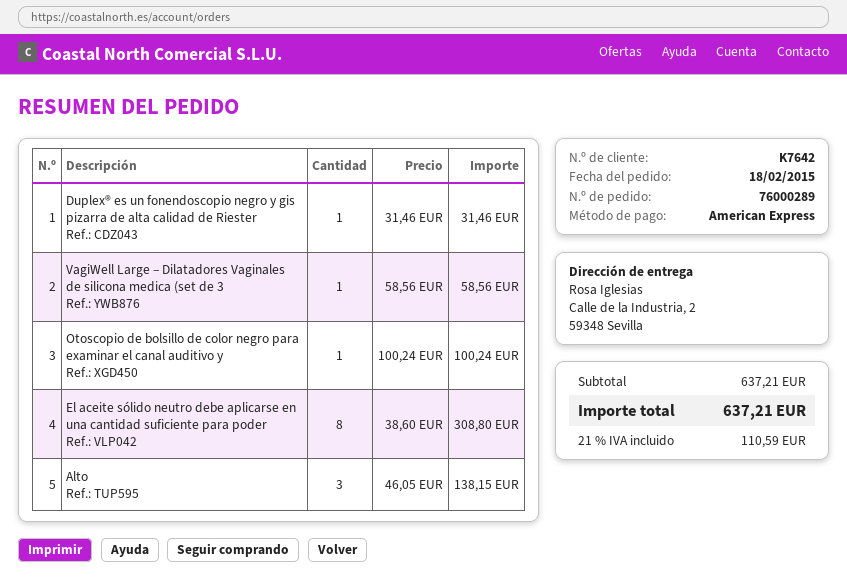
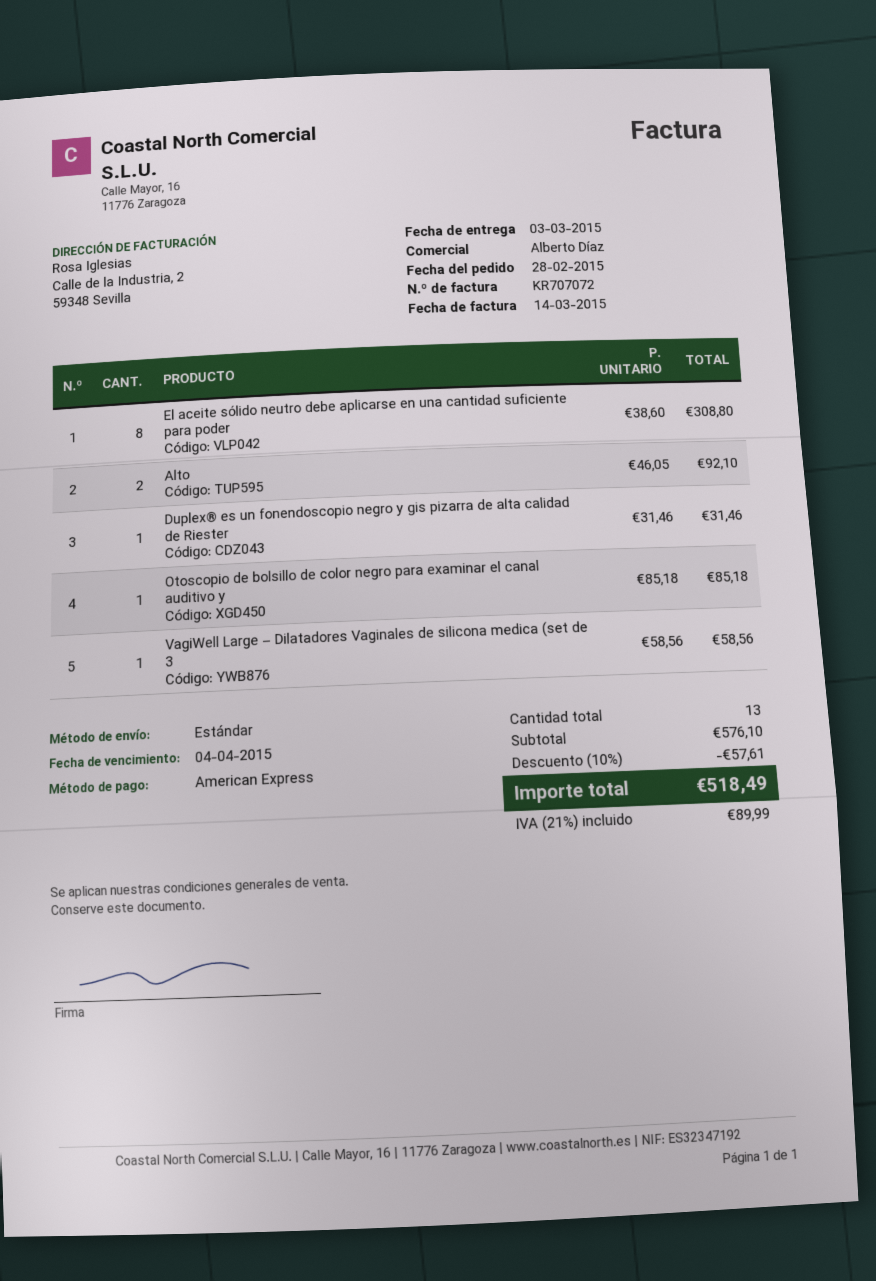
order date: 2015-02-18 -> 2015-02-28
Otoscopio de bolsillo de color negro para examinar el canal auditivo y: 1 x 100.24 = 100.24 -> 1 x 85.18 = 85.18
Alto: 3 x 46.05 = 138.15 -> 2 x 46.05 = 92.10
subtotal: 637.21 -> 576.10
discount: none -> 10% = 57.61
tax: 21% = 110.59 -> 21% = 89.99
total: 637.21 -> 518.49

